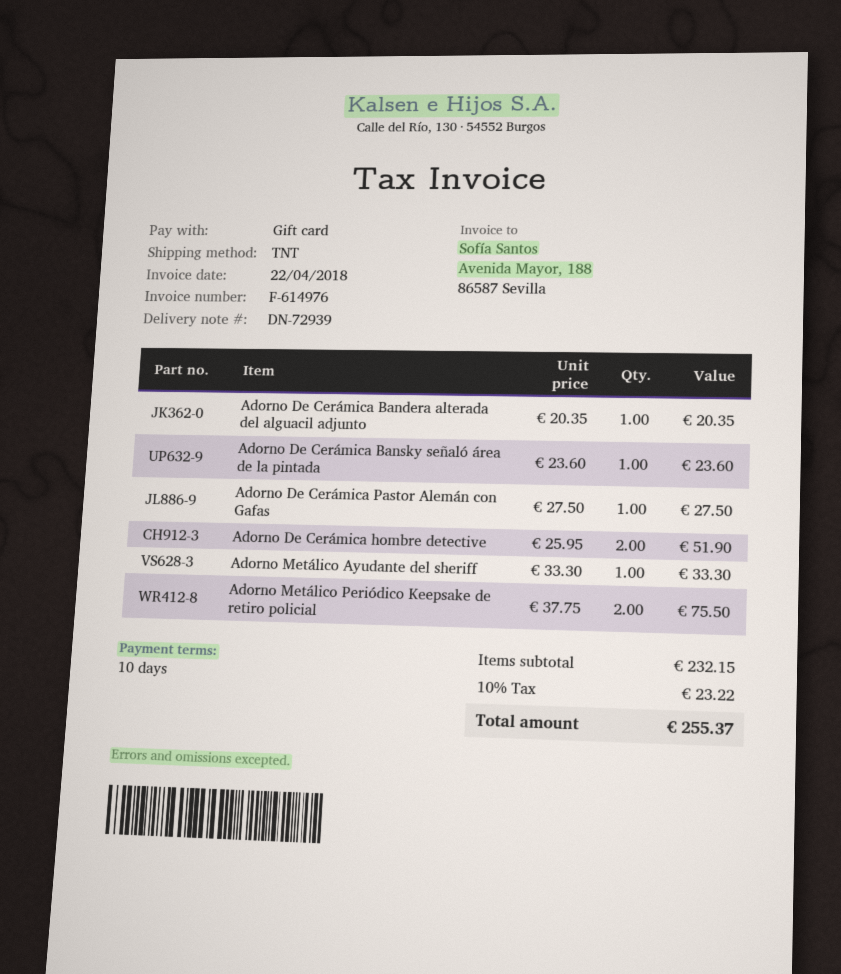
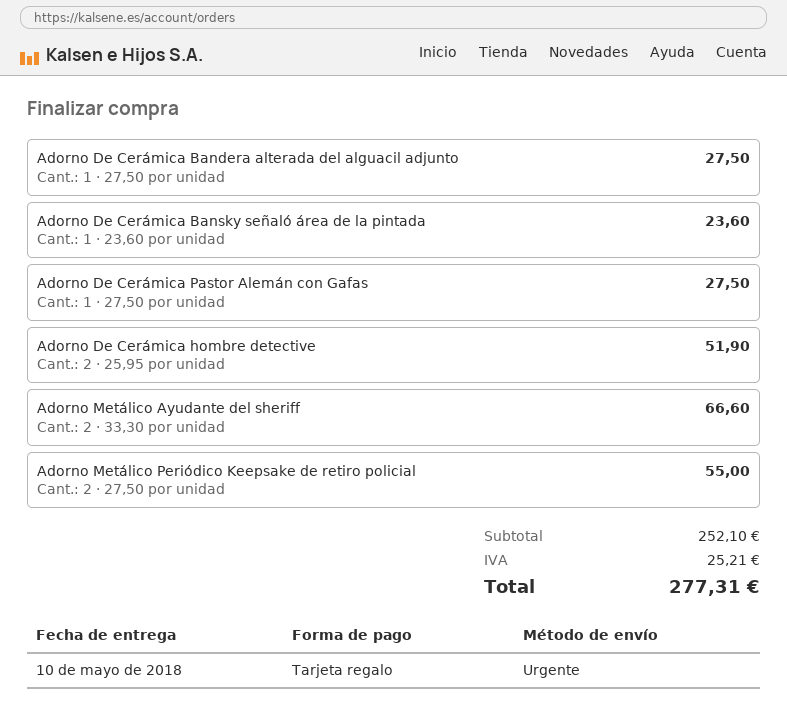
shipping method: TNT -> express
Adorno De Cerámica Bandera alterada del alguacil adjunto: 1 x 20.35 = 20.35 -> 1 x 27.50 = 27.50
Adorno Metálico Ayudante del sheriff: 1 x 33.30 = 33.30 -> 2 x 33.30 = 66.60
Adorno Metálico Periódico Keepsake de retiro policial: 2 x 37.75 = 75.50 -> 2 x 27.50 = 55.00
subtotal: 232.15 -> 252.10
tax: 23.22 -> 25.21
total: 255.37 -> 277.31

